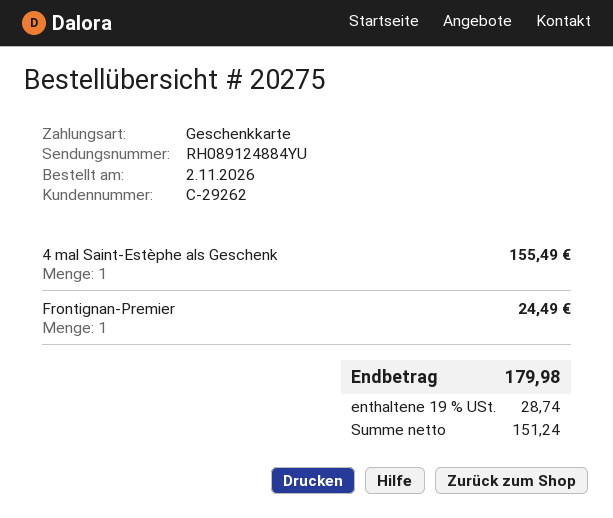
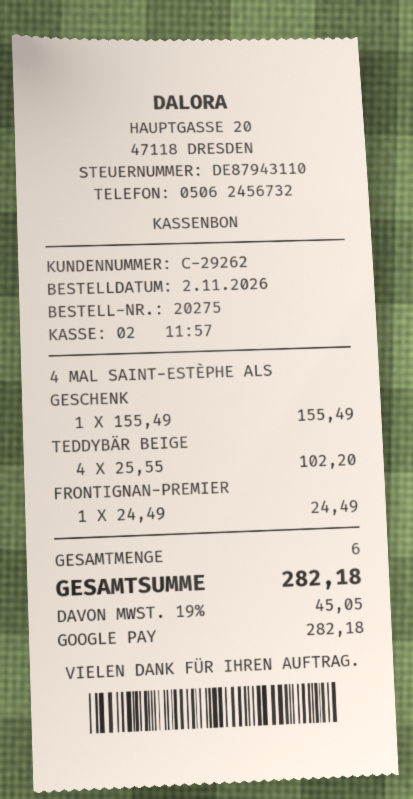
payment method: gift card -> Google Pay
TEDDYBÄR BEIGE: none -> 4 for 102.20
tax: 19% = 28.74 -> 19% = 45.05
total: 179.98 -> 282.18

